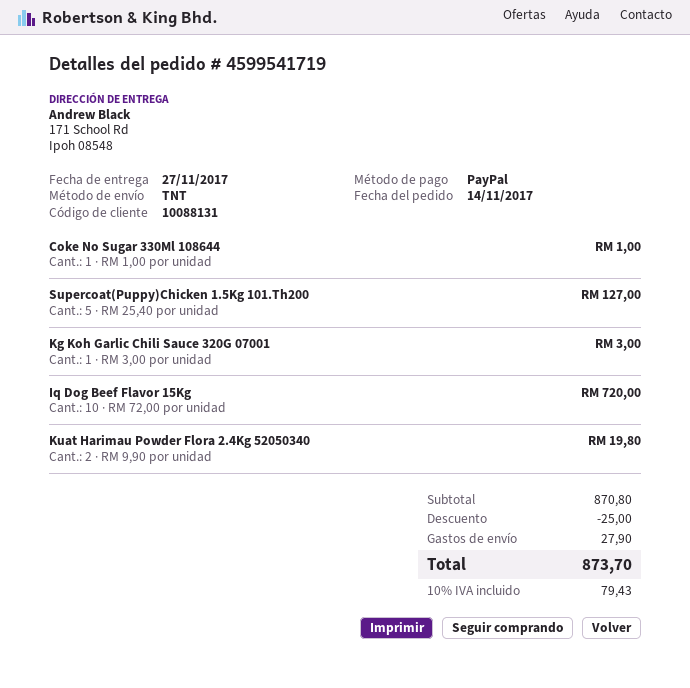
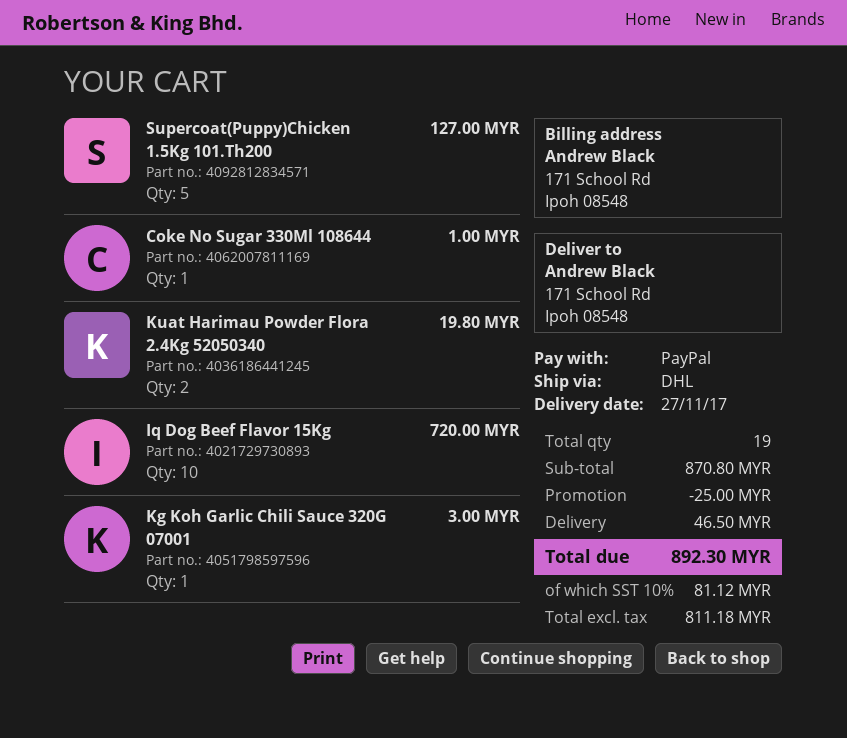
shipping method: TNT -> DHL
shipping: 27.90 -> 46.50
tax: 10% = 79.43 -> 10% = 81.12
total: 873.70 -> 892.30

